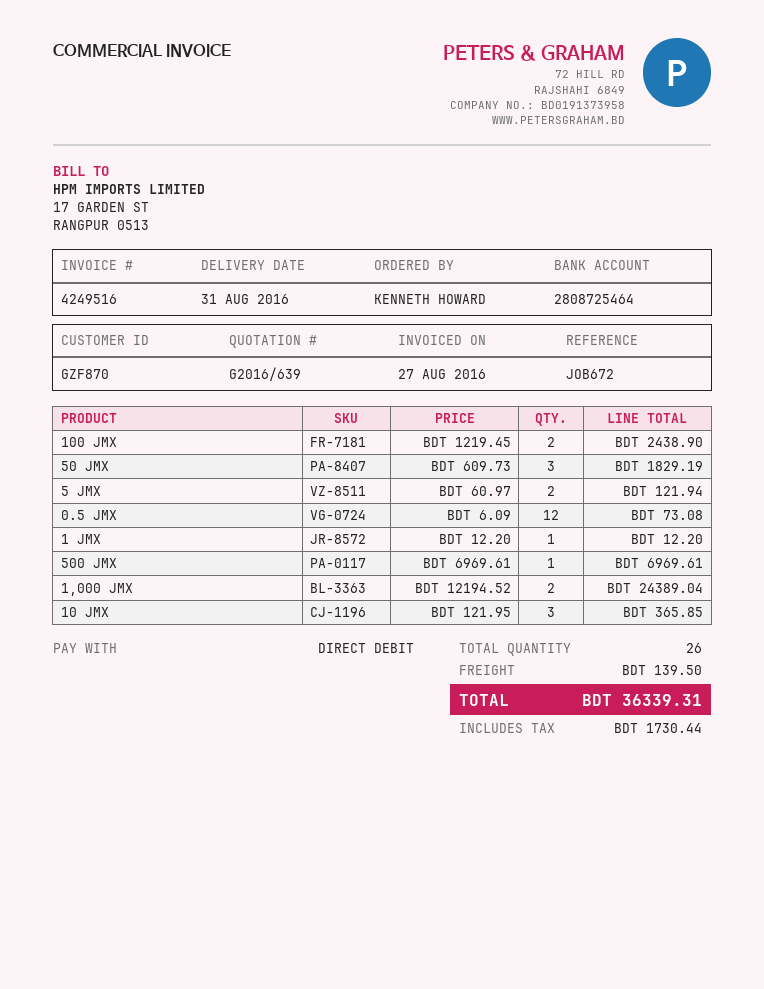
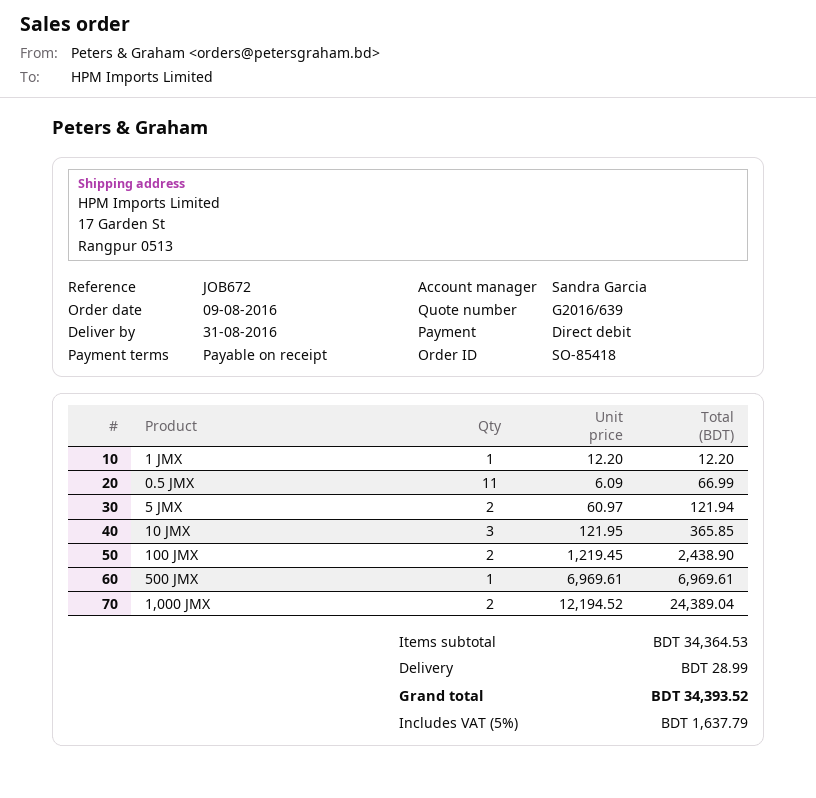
50 JMX: 3 x 609.73 = 1829.19 -> none
0.5 JMX: 12 x 6.09 = 73.08 -> 11 x 6.09 = 66.99
shipping: 139.50 -> 28.99
tax: 1730.44 -> 1637.79
total: 36339.31 -> 34393.52

